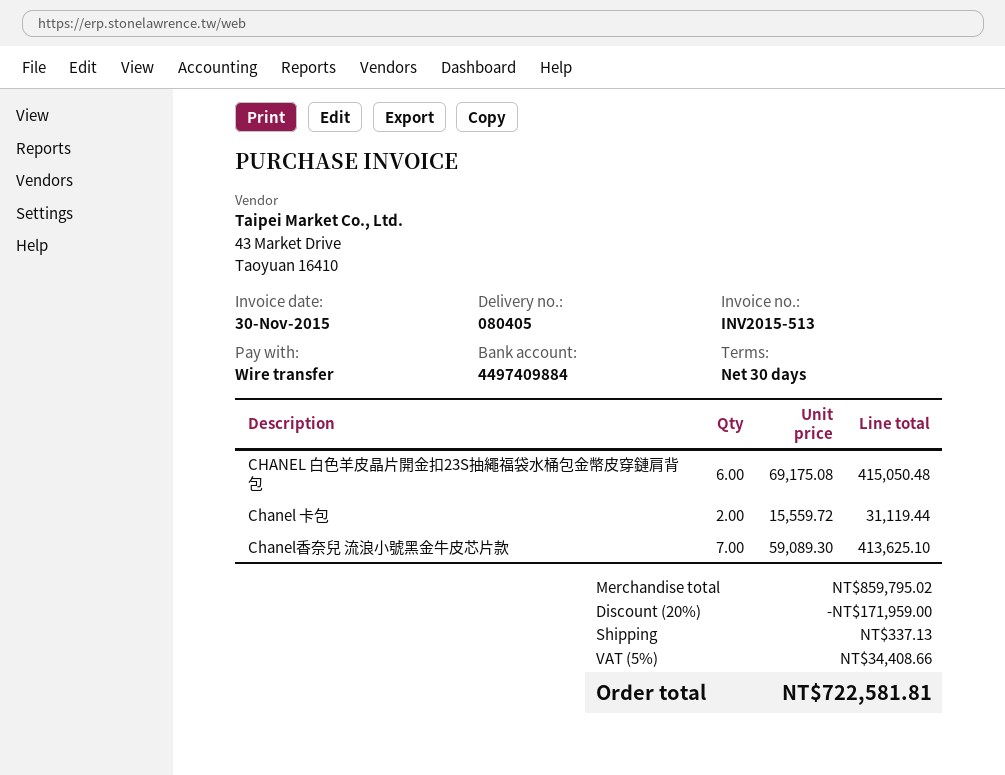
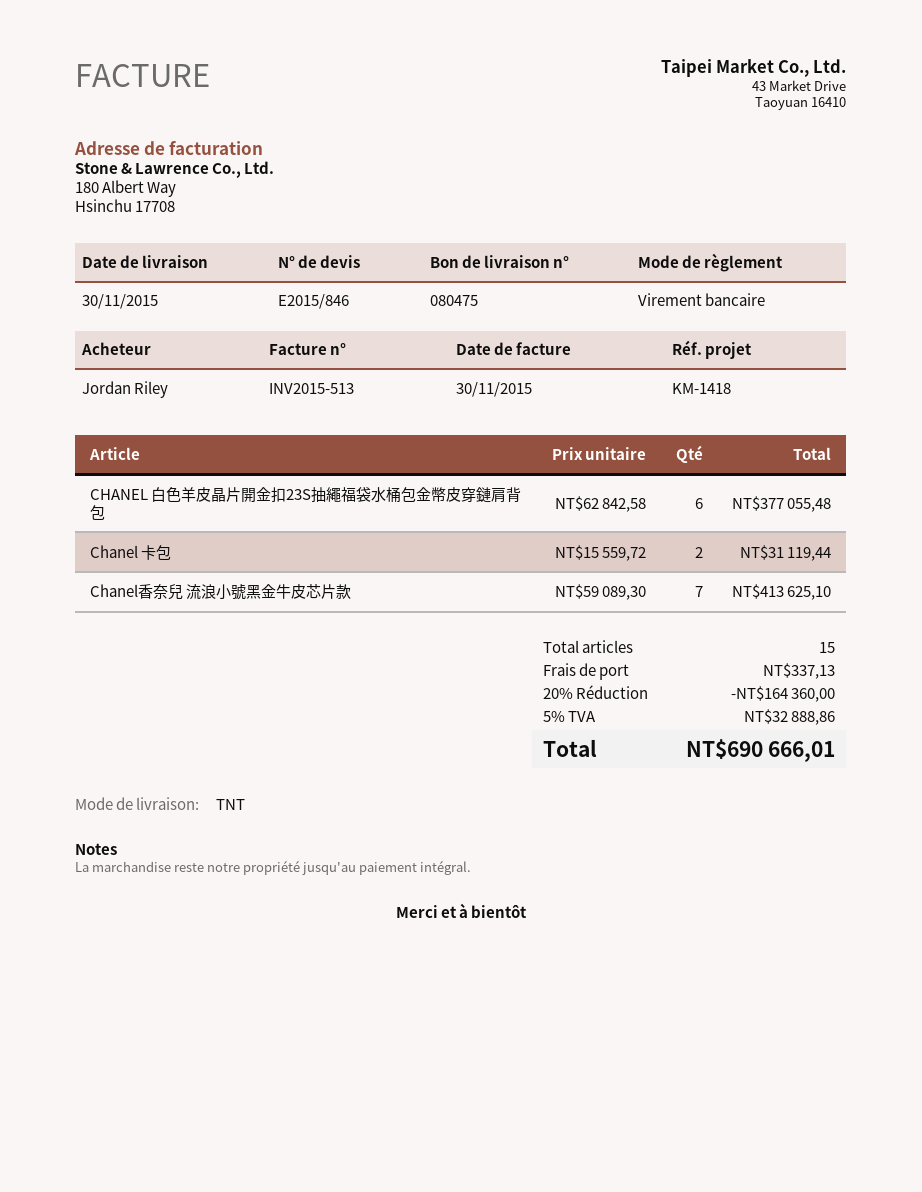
delivery note number: 080405 -> 080475
CHANEL 白色羊皮晶片開金扣23S抽繩福袋水桶包金幣皮穿鏈肩背包: 6 x 69175.08 = 415050.48 -> 6 x 62842.58 = 377055.48
discount: 20% = 171959.00 -> 20% = 164360.00
tax: 5% = 34408.66 -> 5% = 32888.86
total: 722581.81 -> 690666.01

